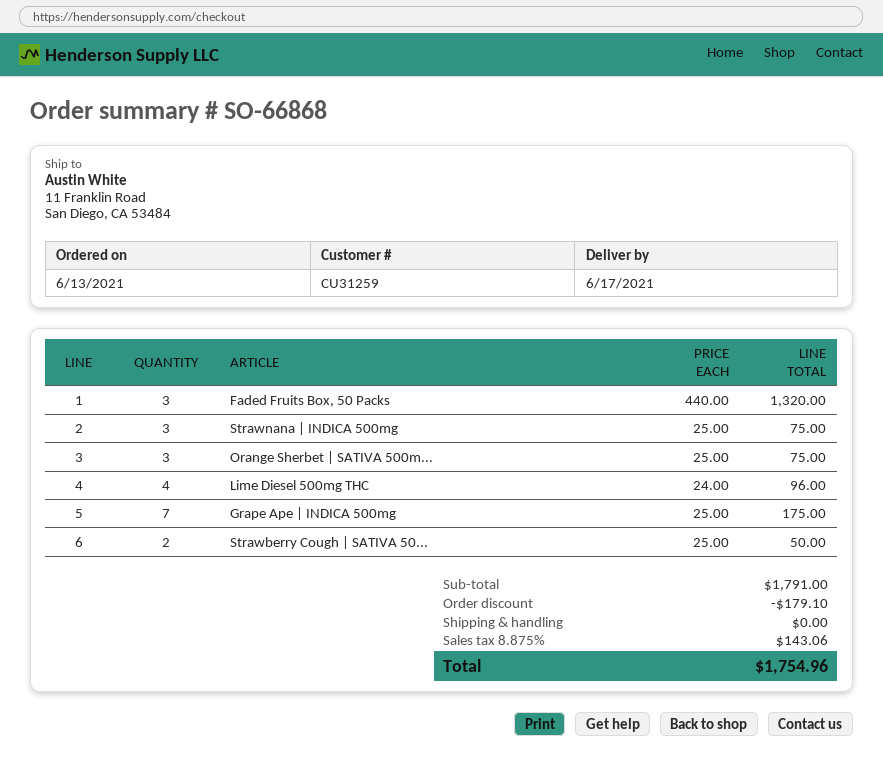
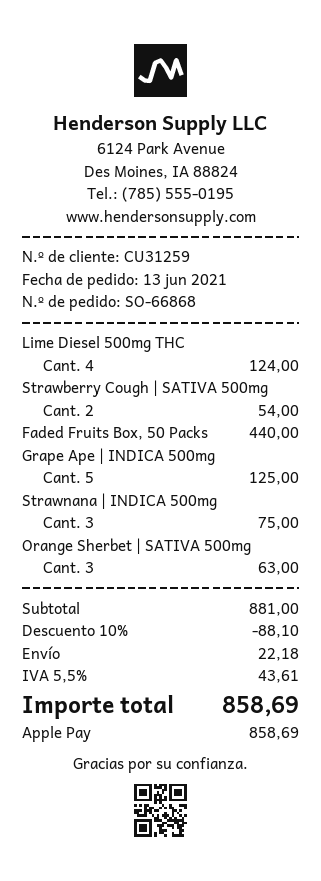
Faded Fruits Box, 50 Packs: 3 for 1320.00 -> 1 for 440.00
Orange Sherbet | SATIVA 500m...: 3 for 75.00 -> 3 for 63.00
Lime Diesel 500mg THC: 4 for 96.00 -> 4 for 124.00
Grape Ape | INDICA 500mg: 7 for 175.00 -> 5 for 125.00
Strawberry Cough | SATIVA 50...: 2 for 50.00 -> 2 for 54.00
subtotal: 1791.00 -> 881.00
discount: 179.10 -> 88.10
shipping: 0.00 -> 22.18
tax: 8.875% = 143.06 -> 5.5% = 43.61
total: 1754.96 -> 858.69

